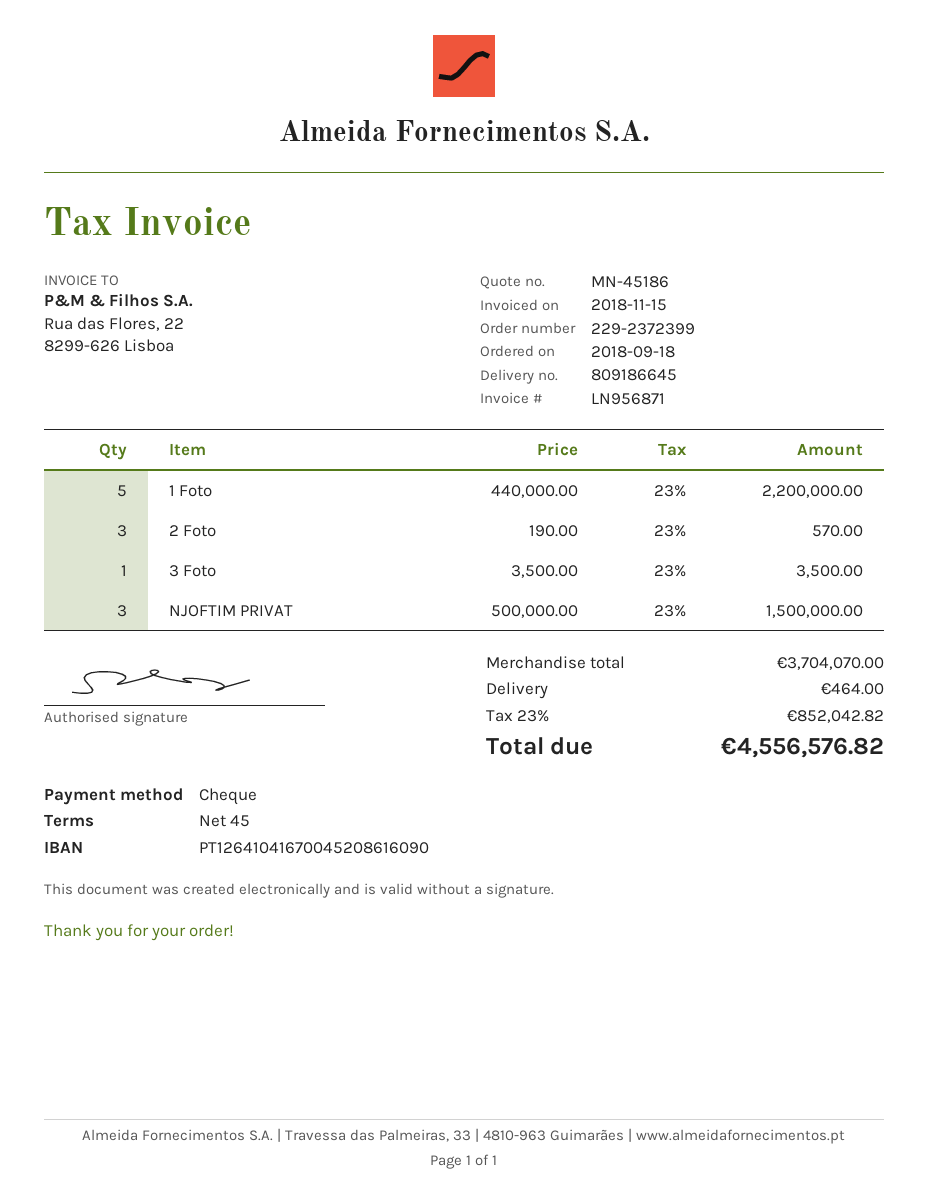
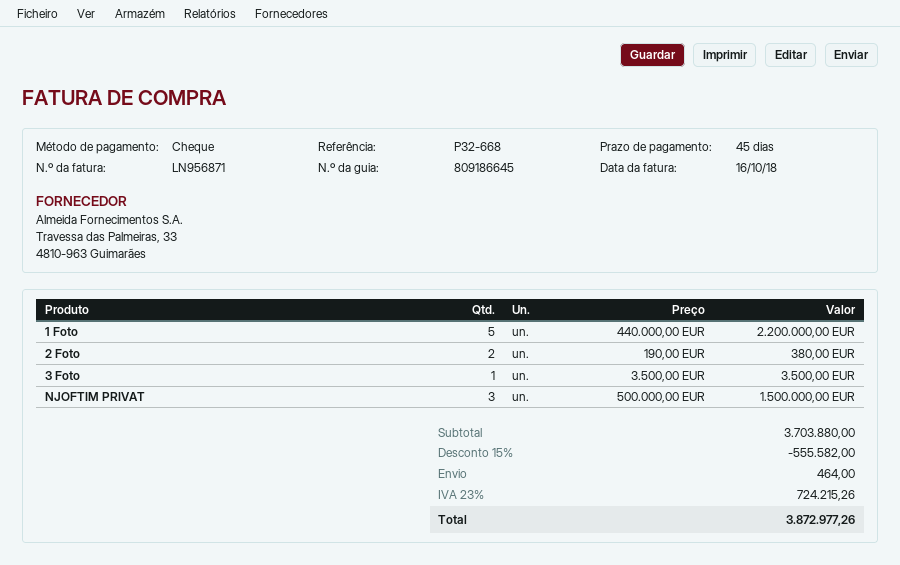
invoice date: 2018-11-15 -> 2018-10-16
2 Foto: 3 x 190.00 = 570.00 -> 2 x 190.00 = 380.00
subtotal: 3704070.00 -> 3703880.00
discount: none -> 15% = 555582.00
tax: 23% = 852042.82 -> 23% = 724215.26
total: 4556576.82 -> 3872977.26

